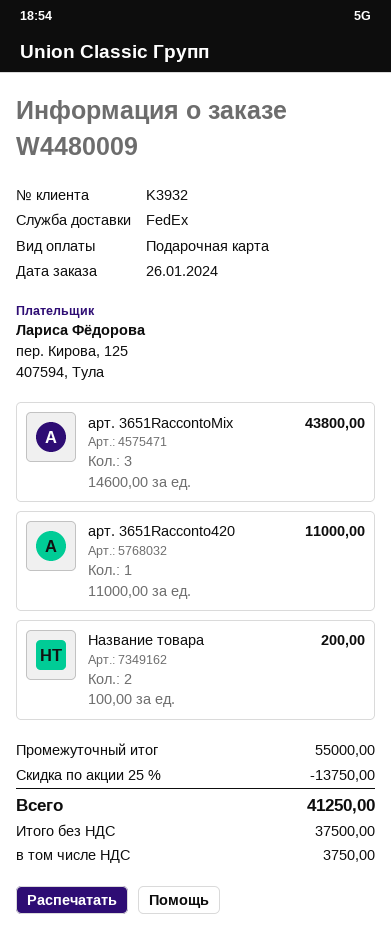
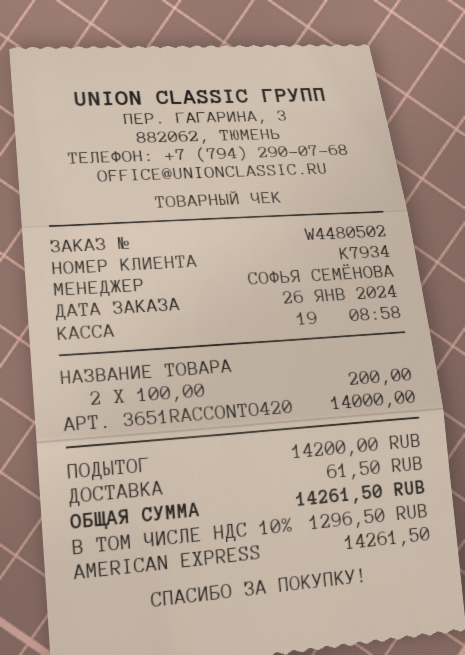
order number: W4480009 -> W4480502
customer number: K3932 -> K7934
payment method: gift card -> American Express
арт. 3651RaccontoMix: 3 x 14600.00 = 43800.00 -> none
арт. 3651Racconto420: 1 x 11000.00 = 11000.00 -> 1 x 14000.00 = 14000.00
subtotal: 55000.00 -> 14200.00
discount: 25% = 13750.00 -> none
shipping: none -> 61.50
tax: 3750.00 -> 1296.50
total: 41250.00 -> 14261.50

